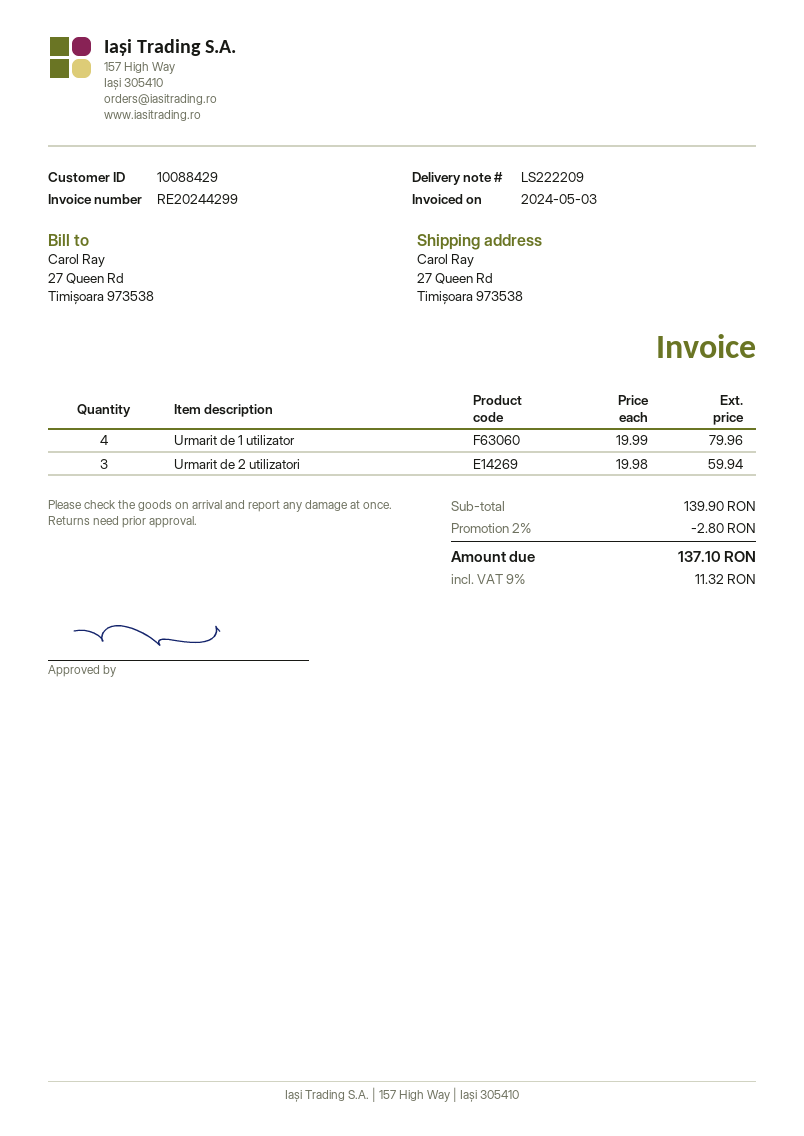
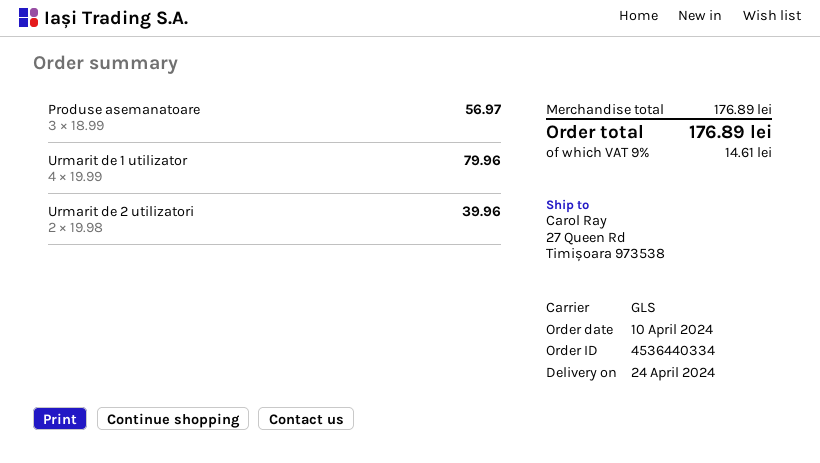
Urmarit de 2 utilizatori: 3 x 19.98 = 59.94 -> 2 x 19.98 = 39.96
Produse asemanatoare: none -> 3 x 18.99 = 56.97
subtotal: 139.90 -> 176.89
discount: 2% = 2.80 -> none
tax: 9% = 11.32 -> 9% = 14.61
total: 137.10 -> 176.89

